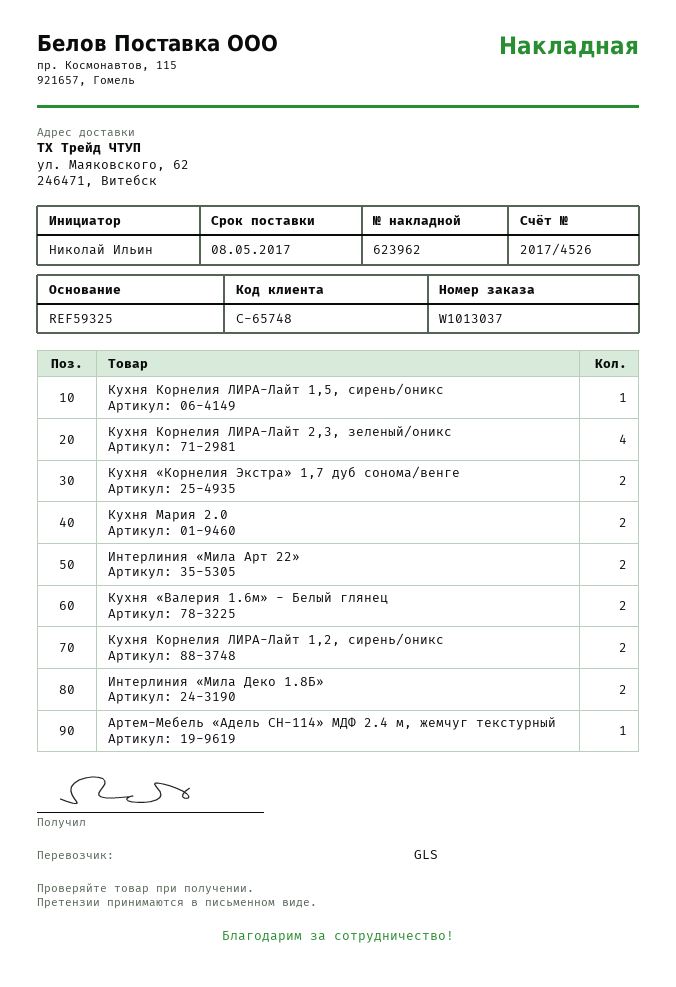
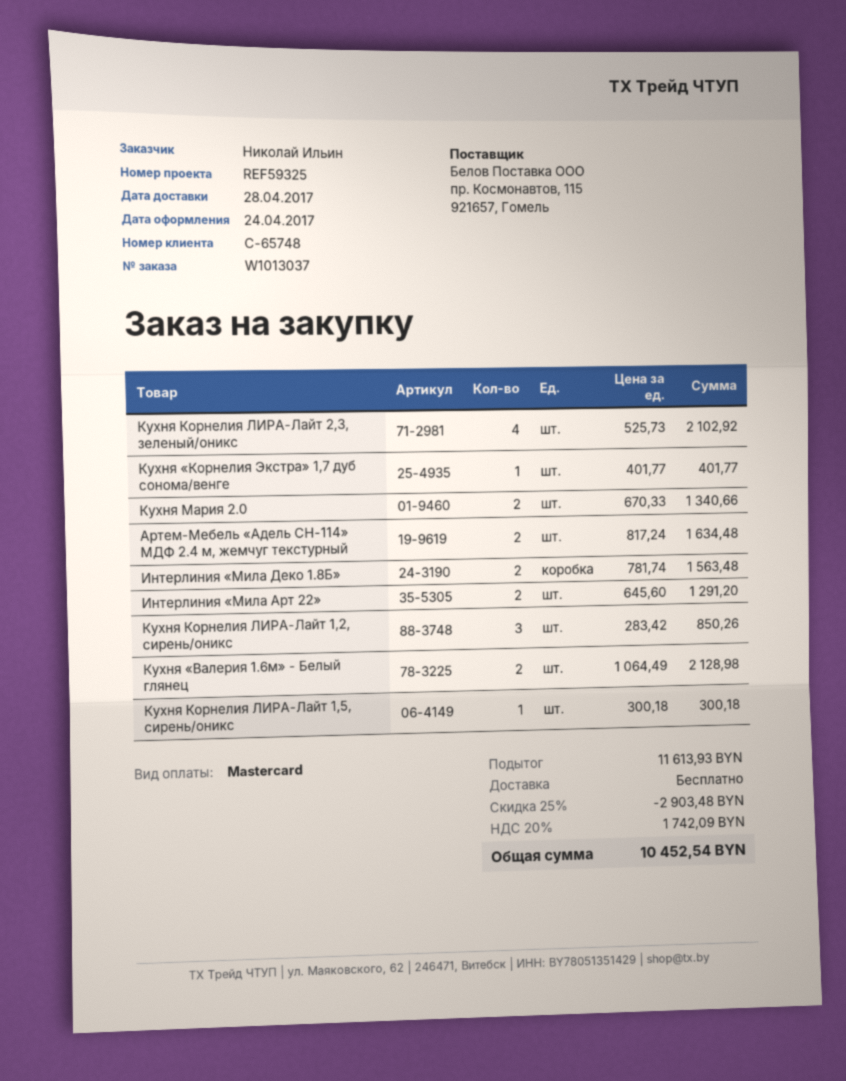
delivery date: 2017-05-08 -> 2017-04-28
Кухня «Корнелия Экстра» 1,7 дуб сонома/венге: 2 -> 1
Кухня Корнелия ЛИРА-Лайт 1,2, сирень/оникс: 2 -> 3
Артем-Мебель «Адель CH-114» МДФ 2.4 м, жемчуг текстурный: 1 -> 2

